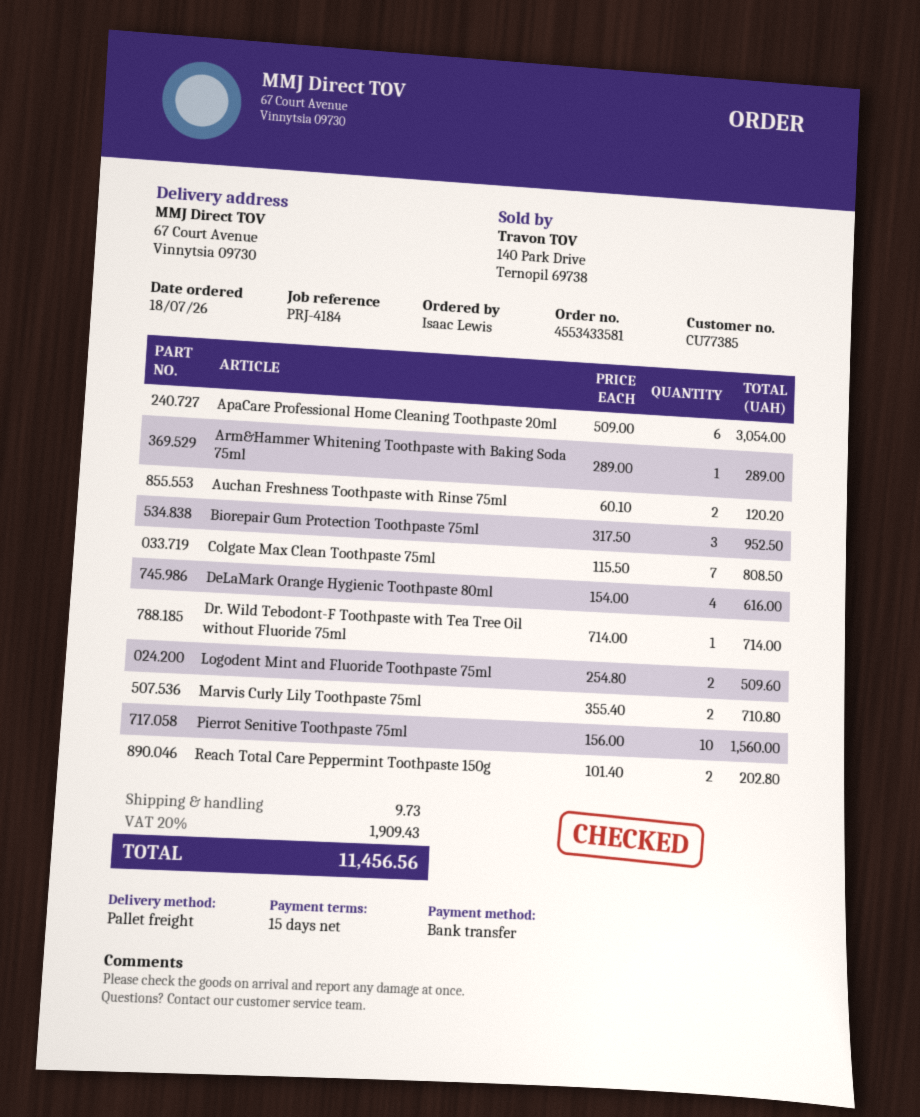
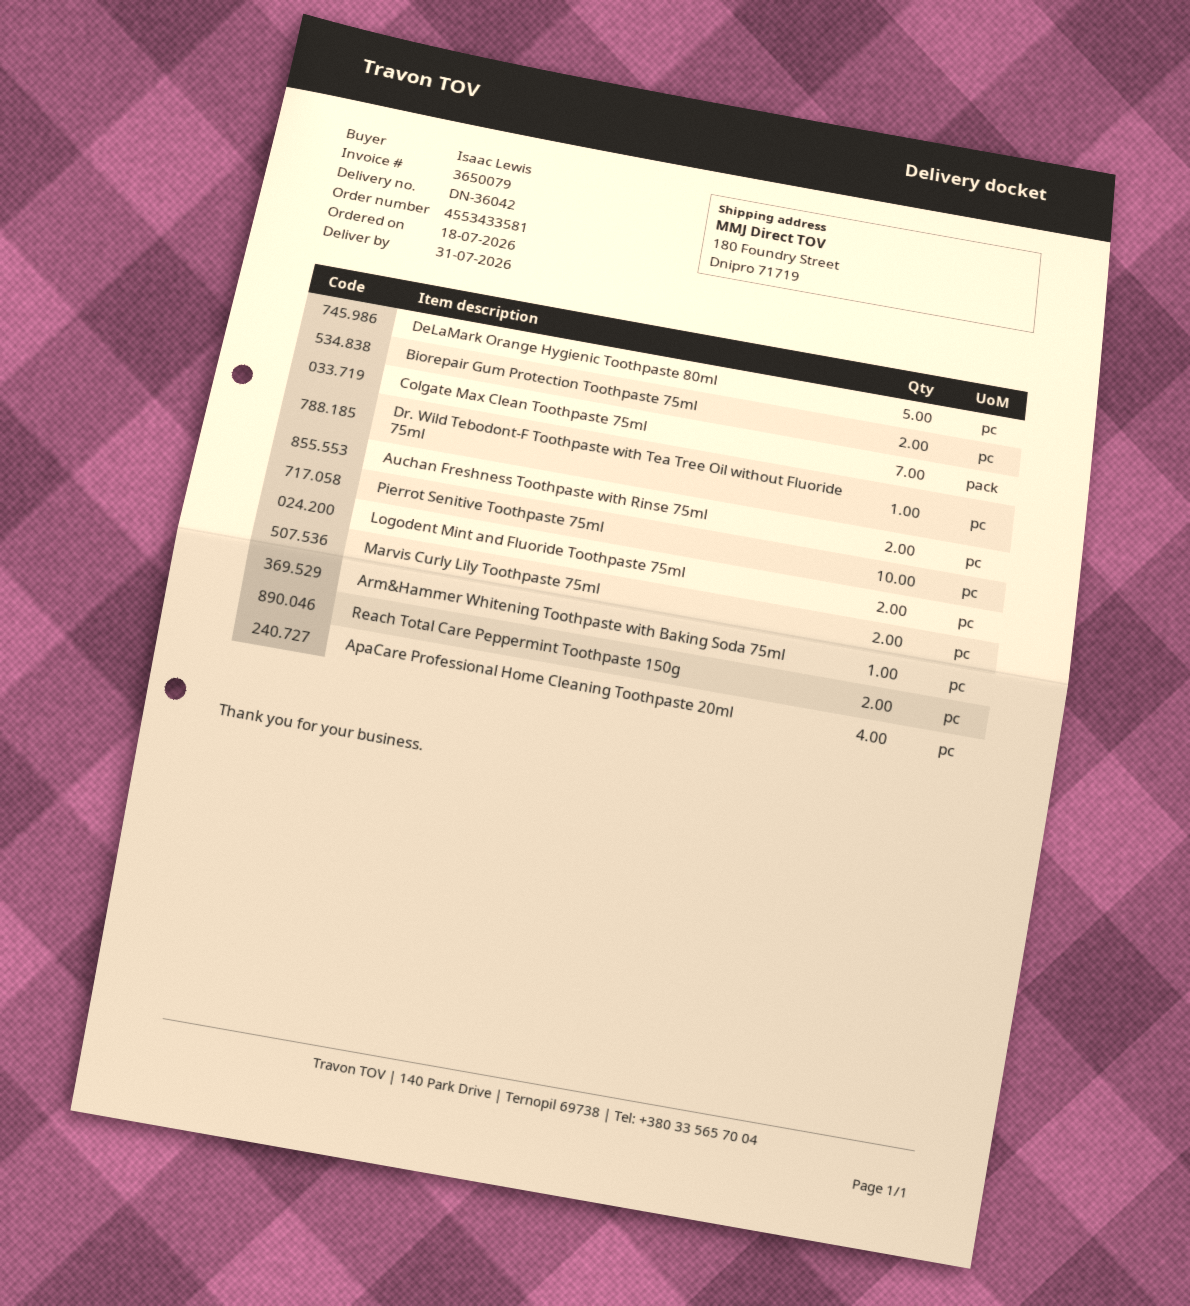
ship to: 67 Court Avenue, Vinnytsia 09730 -> 180 Foundry Street, Dnipro 71719
ApaCare Professional Home Cleaning Toothpaste 20ml: 6 -> 4
Biorepair Gum Protection Toothpaste 75ml: 3 -> 2
DeLaMark Orange Hygienic Toothpaste 80ml: 4 -> 5

